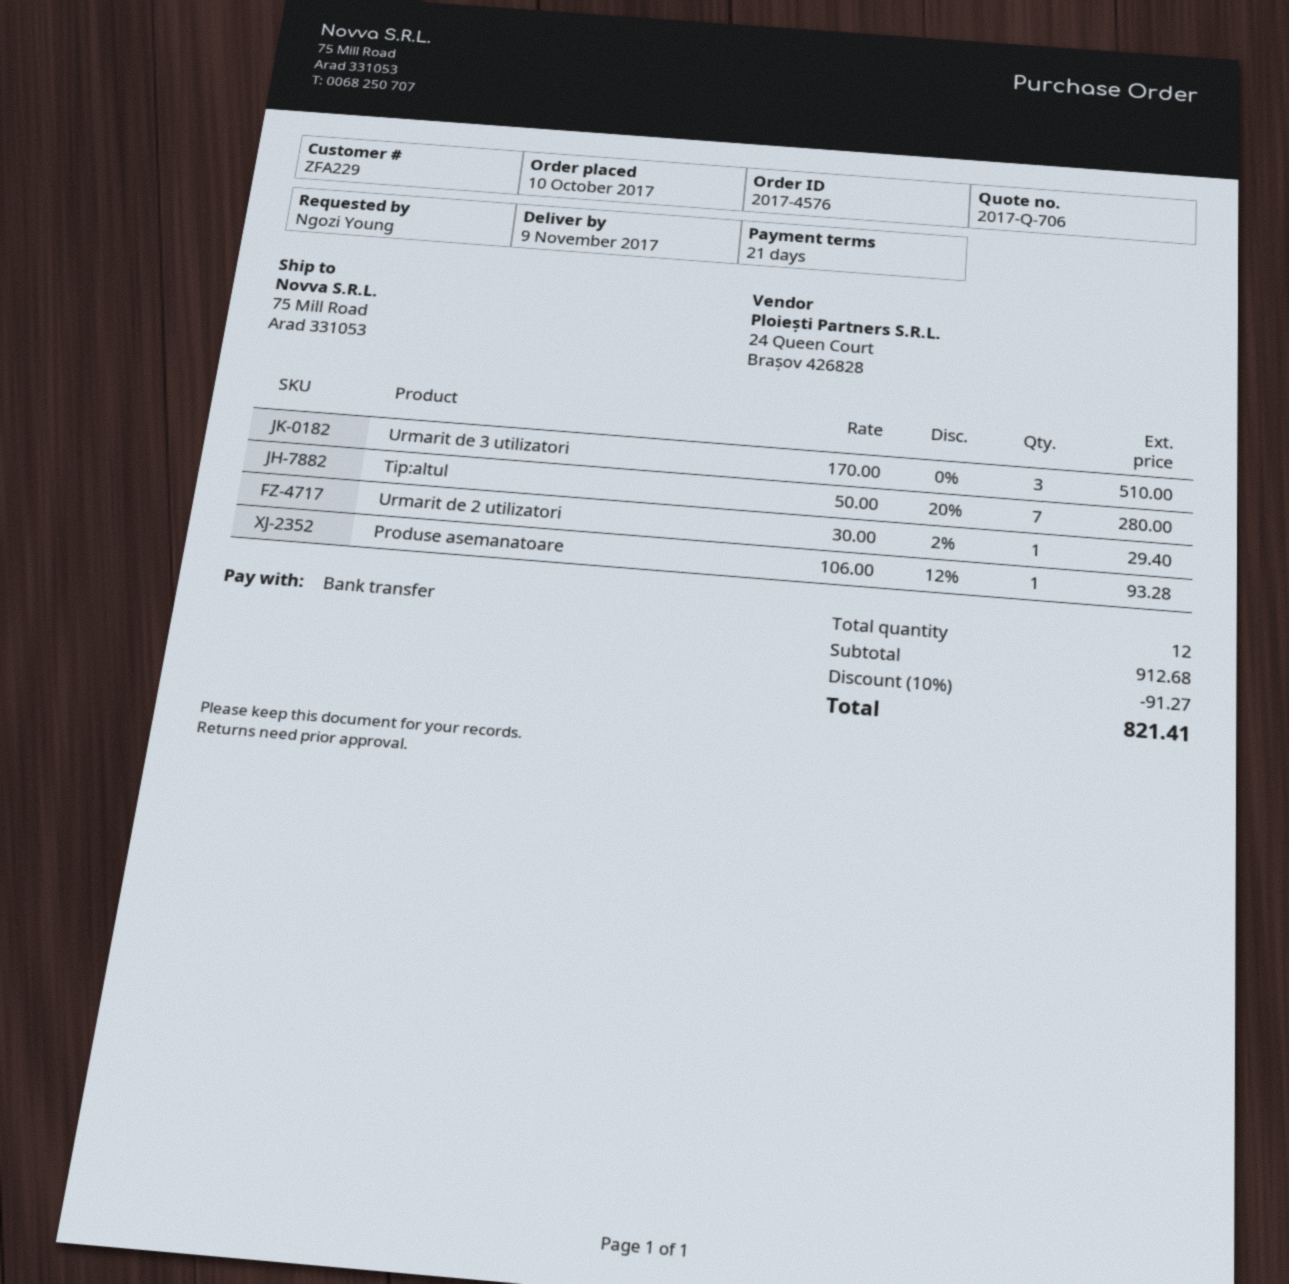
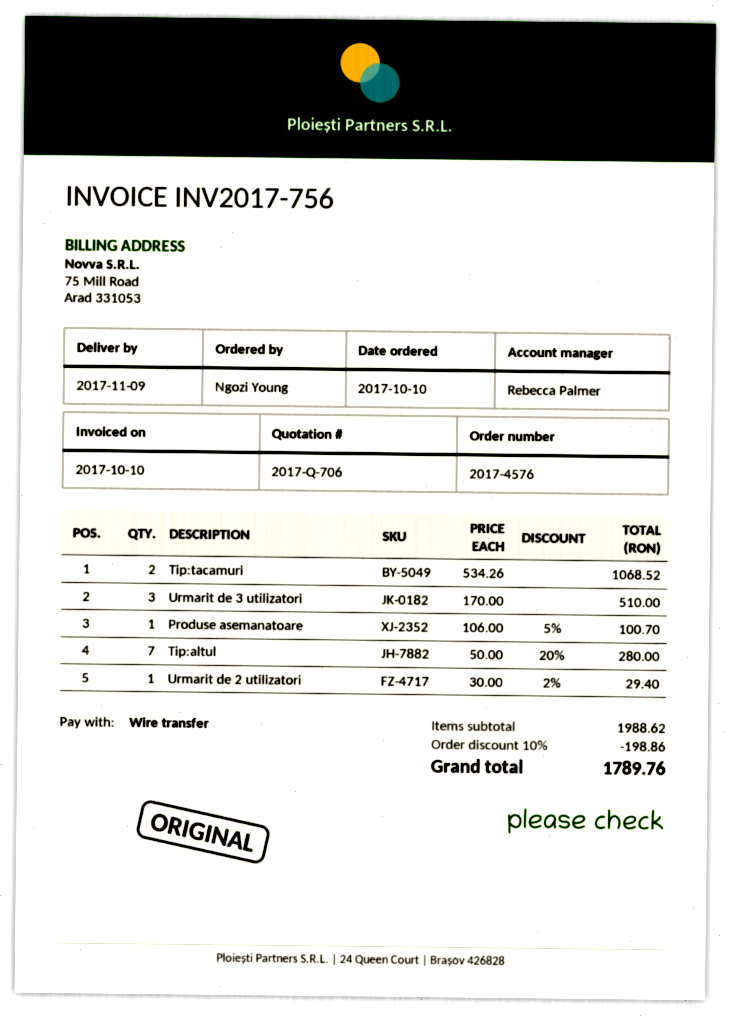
Produse asemanatoare: 1 x 106.00 - 12% = 93.28 -> 1 x 106.00 - 5% = 100.70
Tip:tacamuri: none -> 2 x 534.26 = 1068.52
subtotal: 912.68 -> 1988.62
discount: 10% = 91.27 -> 10% = 198.86
total: 821.41 -> 1789.76

